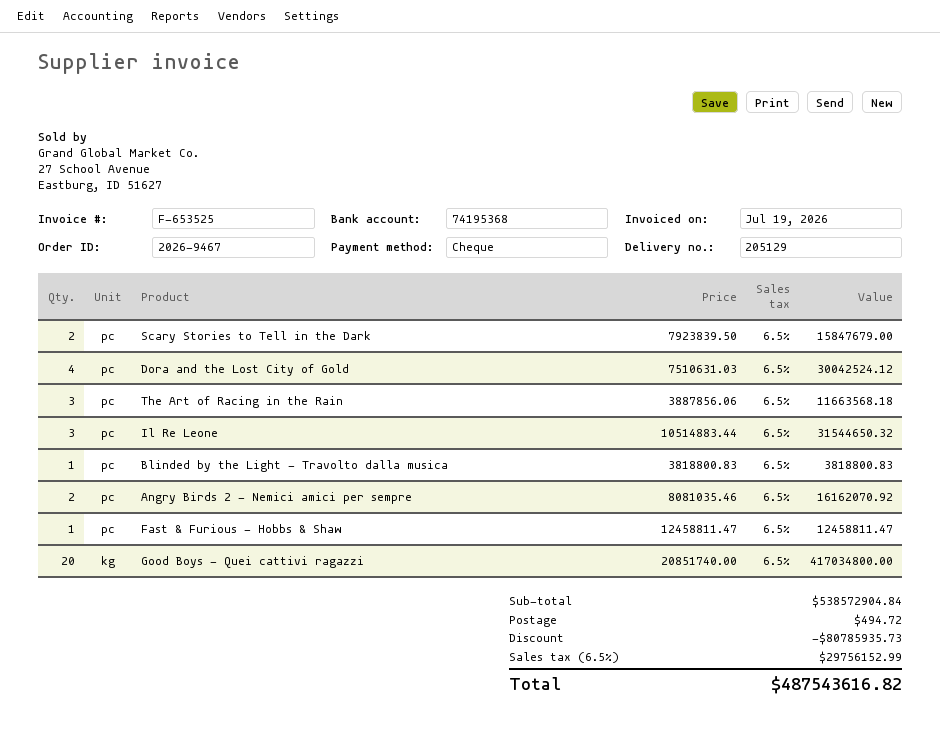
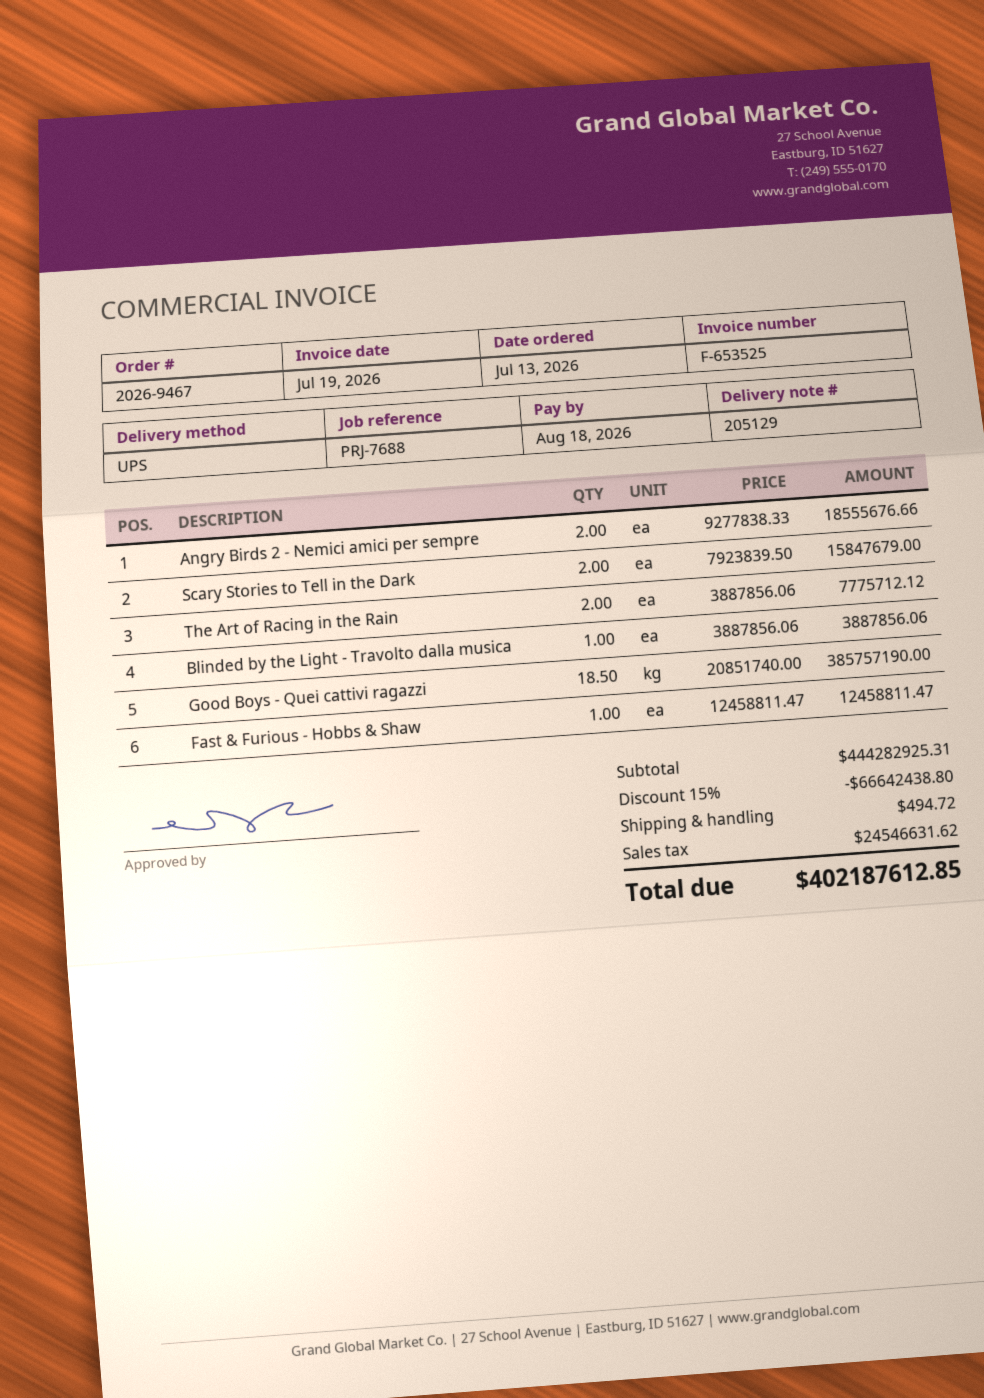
Dora and the Lost City of Gold: 4 x 7510631.03 = 30042524.12 -> none
The Art of Racing in the Rain: 3 x 3887856.06 = 11663568.18 -> 2 x 3887856.06 = 7775712.12
Il Re Leone: 3 x 10514883.44 = 31544650.32 -> none
Blinded by the Light - Travolto dalla musica: 1 x 3818800.83 = 3818800.83 -> 1 x 3887856.06 = 3887856.06
Angry Birds 2 - Nemici amici per sempre: 2 x 8081035.46 = 16162070.92 -> 2 x 9277838.33 = 18555676.66
Good Boys - Quei cattivi ragazzi: 20 x 20851740.00 = 417034800.00 -> 18.5 x 20851740.00 = 385757190.00
subtotal: 538572904.84 -> 444282925.31
discount: 80785935.73 -> 66642438.80
tax: 29756152.99 -> 24546631.62
total: 487543616.82 -> 402187612.85

